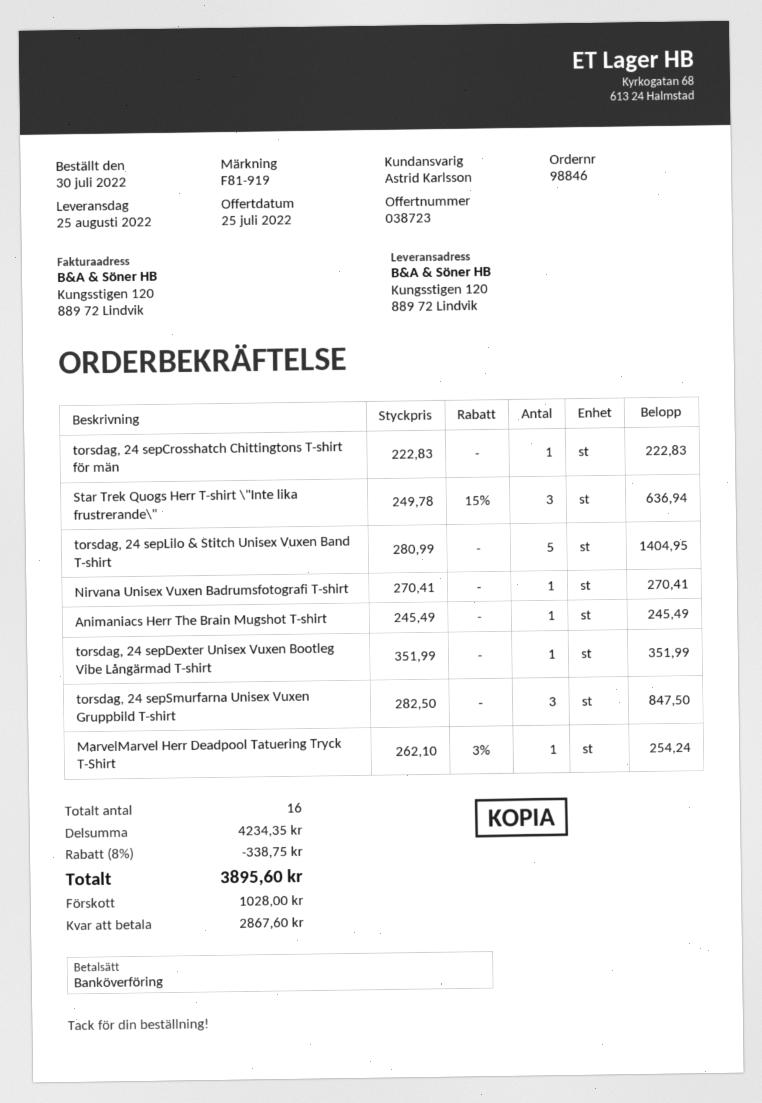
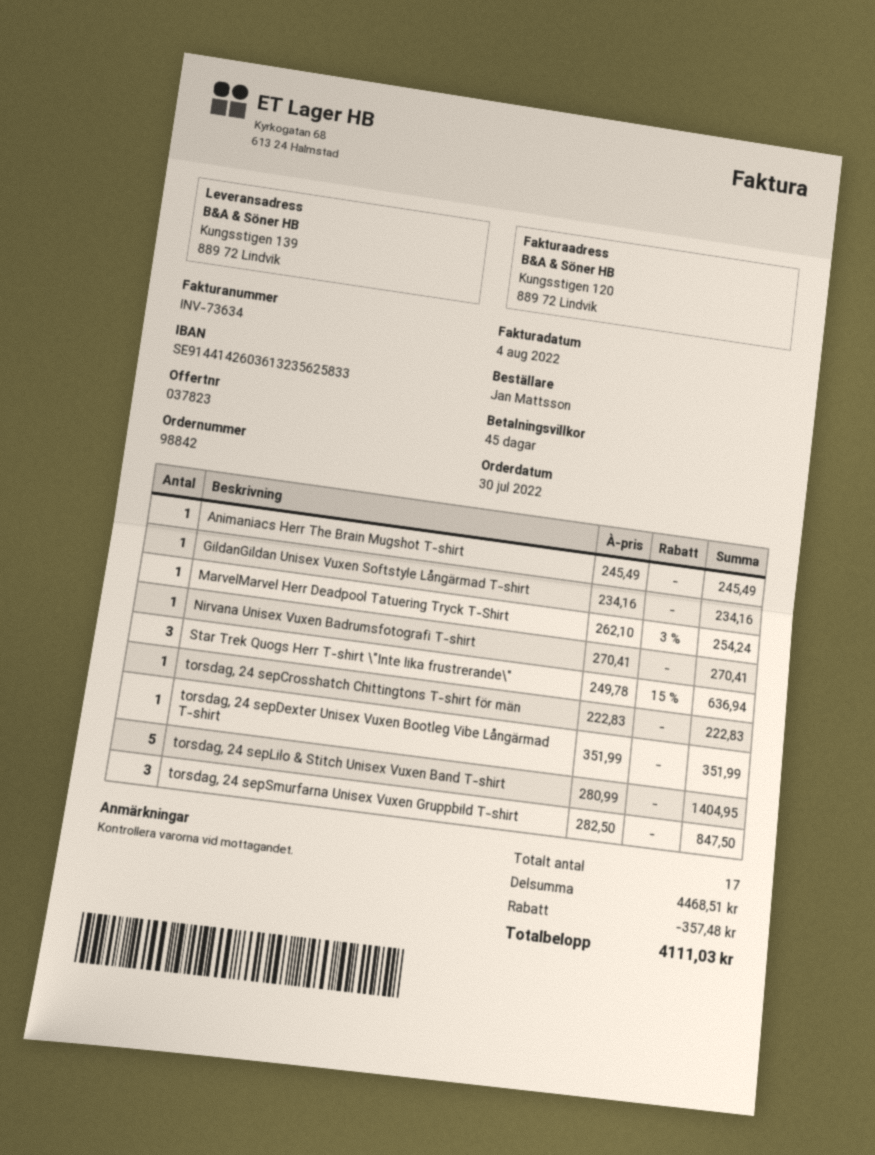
quote number: 038723 -> 037823
order number: 98846 -> 98842
ship to: Kungsstigen 120, 889 72 Lindvik -> Kungsstigen 139, 889 72 Lindvik
GildanGildan Unisex Vuxen Softstyle Långärmad T-shirt: none -> 1 x 234.16 = 234.16
total quantity: 16 -> 17
subtotal: 4234.35 -> 4468.51
discount: 338.75 -> 357.48
total: 3895.60 -> 4111.03

